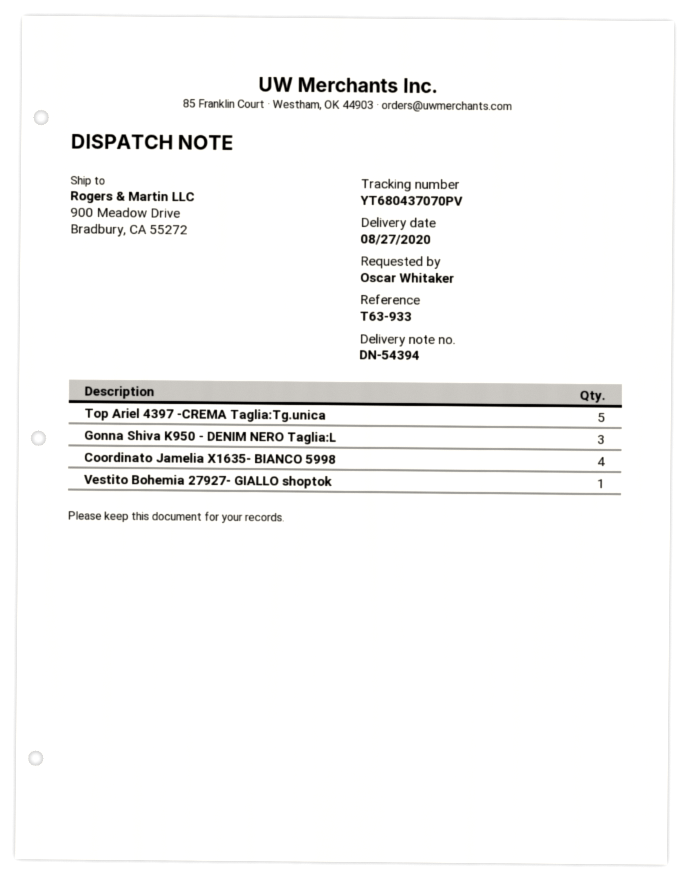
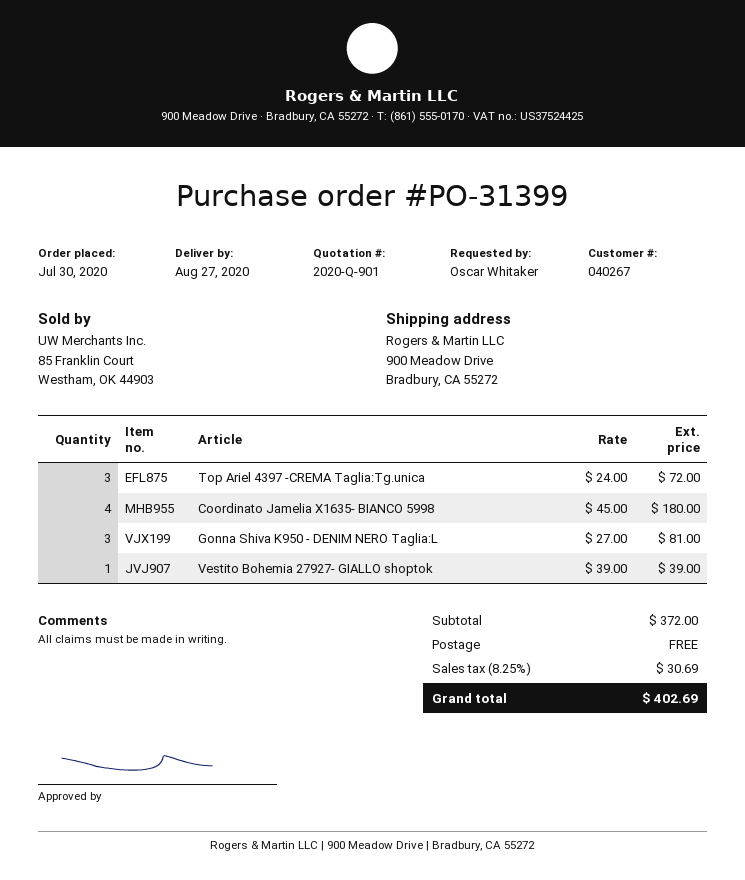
Top Ariel 4397 -CREMA Taglia:Tg.unica: 5 -> 3

